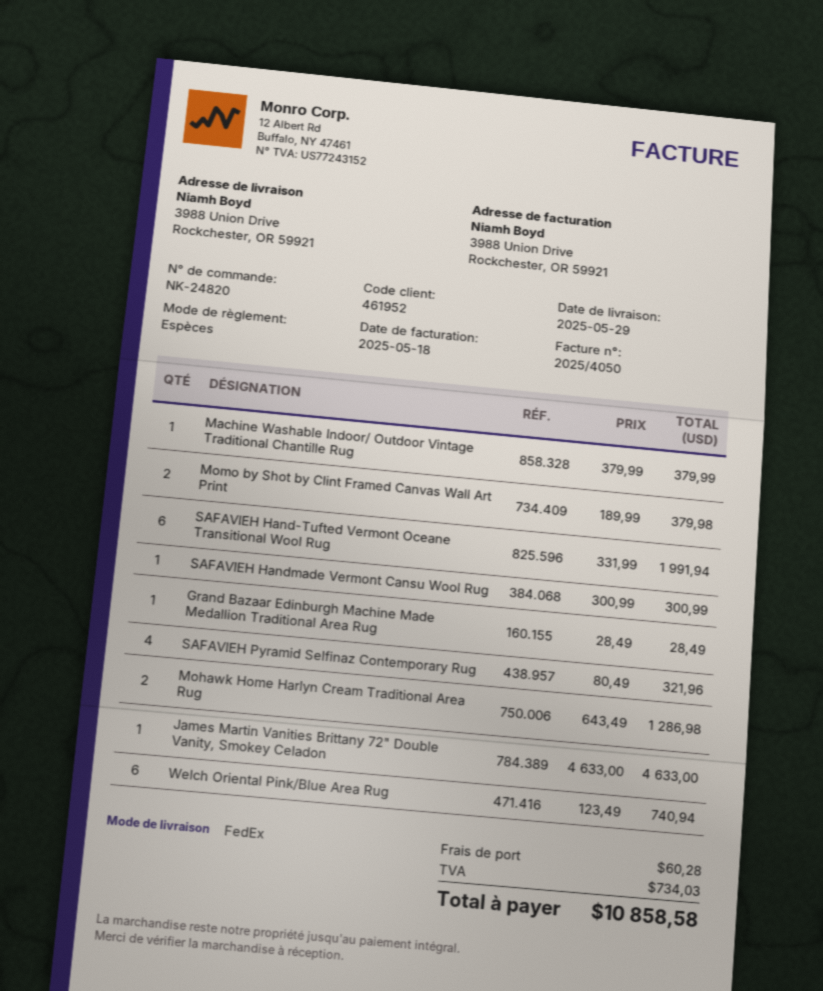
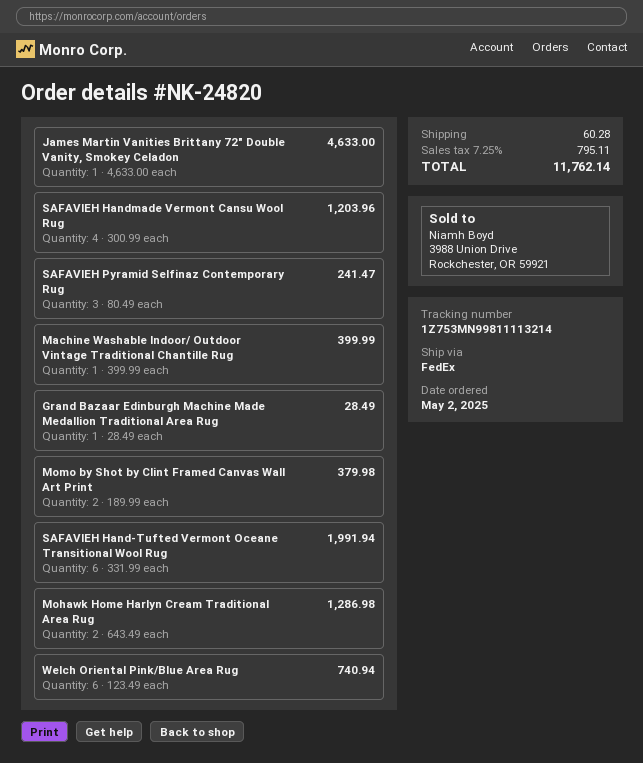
Machine Washable Indoor/ Outdoor Vintage Traditional Chantille Rug: 1 x 379.99 = 379.99 -> 1 x 399.99 = 399.99
SAFAVIEH Handmade Vermont Cansu Wool Rug: 1 x 300.99 = 300.99 -> 4 x 300.99 = 1203.96
SAFAVIEH Pyramid Selfinaz Contemporary Rug: 4 x 80.49 = 321.96 -> 3 x 80.49 = 241.47
tax: 734.03 -> 795.11
total: 10858.58 -> 11762.14

